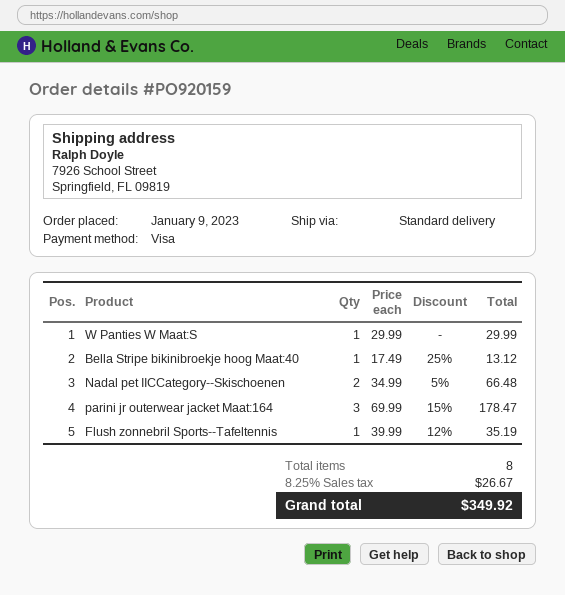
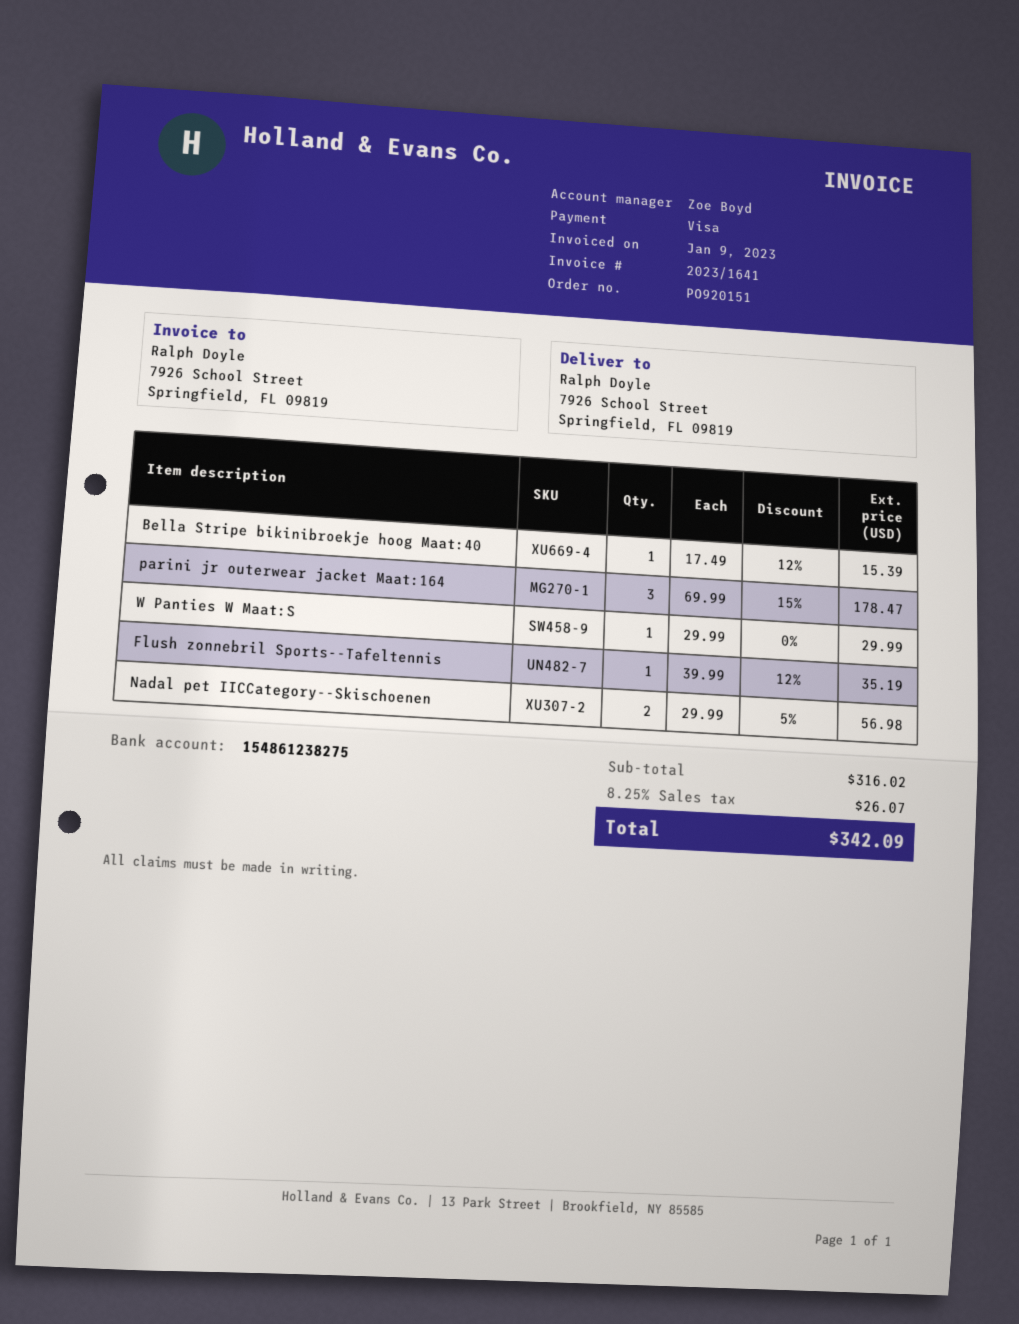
order number: PO920159 -> PO920151
Bella Stripe bikinibroekje hoog Maat:40: 1 x 17.49 - 25% = 13.12 -> 1 x 17.49 - 12% = 15.39
Nadal pet IICCategory--Skischoenen: 2 x 34.99 - 5% = 66.48 -> 2 x 29.99 - 5% = 56.98
tax: 8.25% = 26.67 -> 8.25% = 26.07
total: 349.92 -> 342.09

